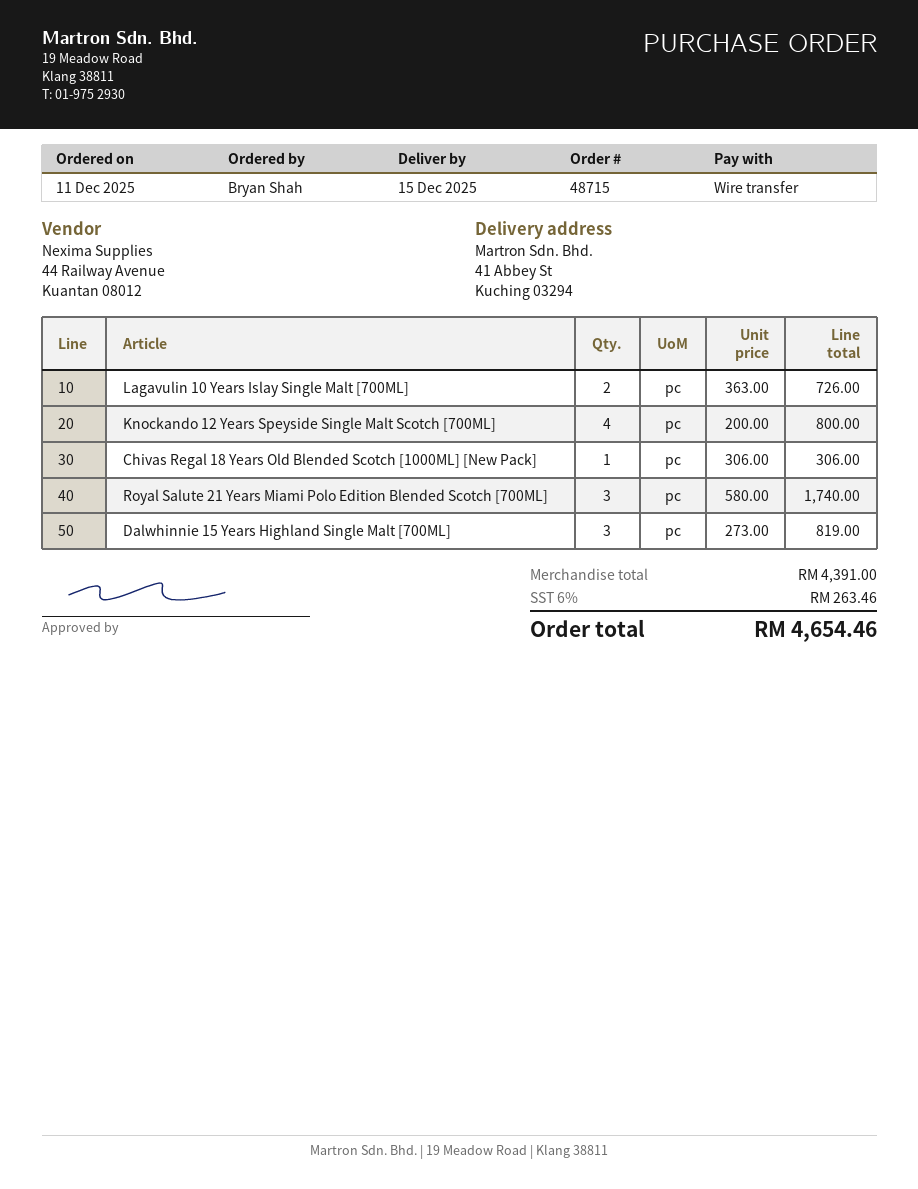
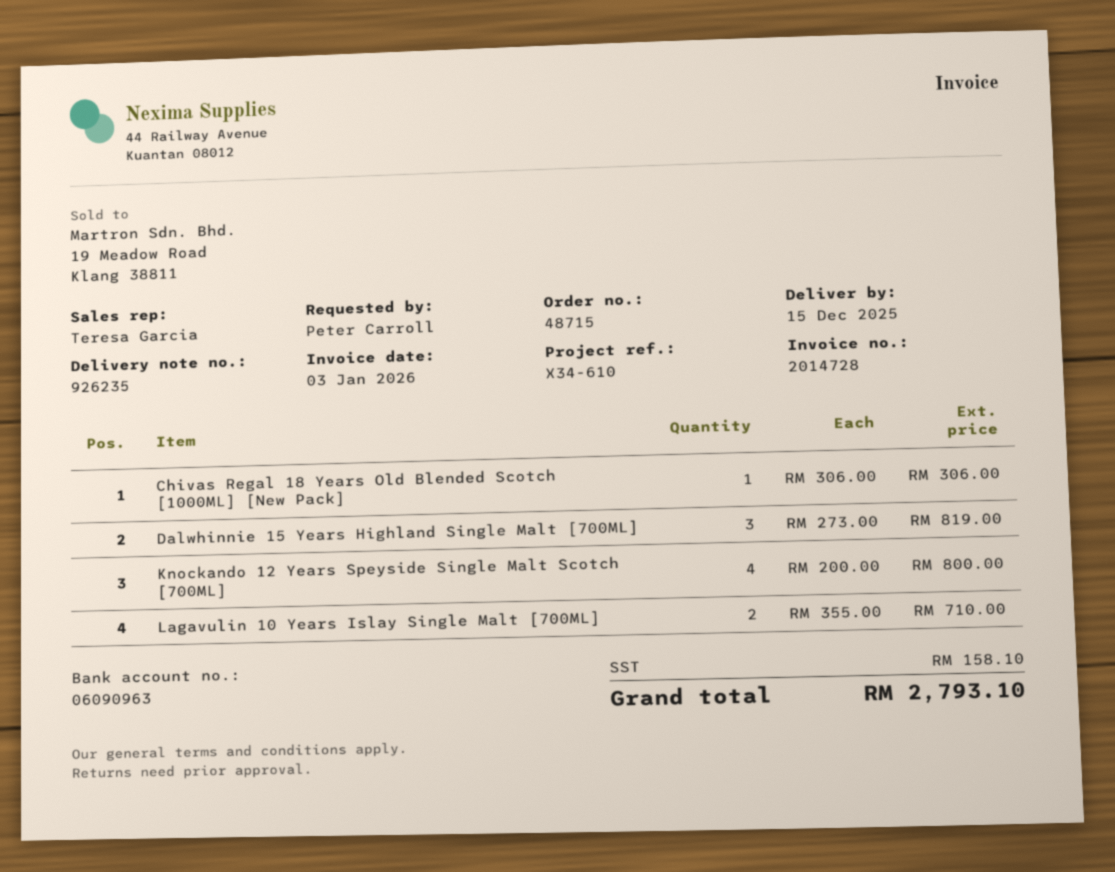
ordered by: Bryan Shah -> Peter Carroll
Lagavulin 10 Years Islay Single Malt [700ML]: 2 x 363.00 = 726.00 -> 2 x 355.00 = 710.00
Royal Salute 21 Years Miami Polo Edition Blended Scotch [700ML]: 3 x 580.00 = 1740.00 -> none
tax: 263.46 -> 158.10
total: 4654.46 -> 2793.10

